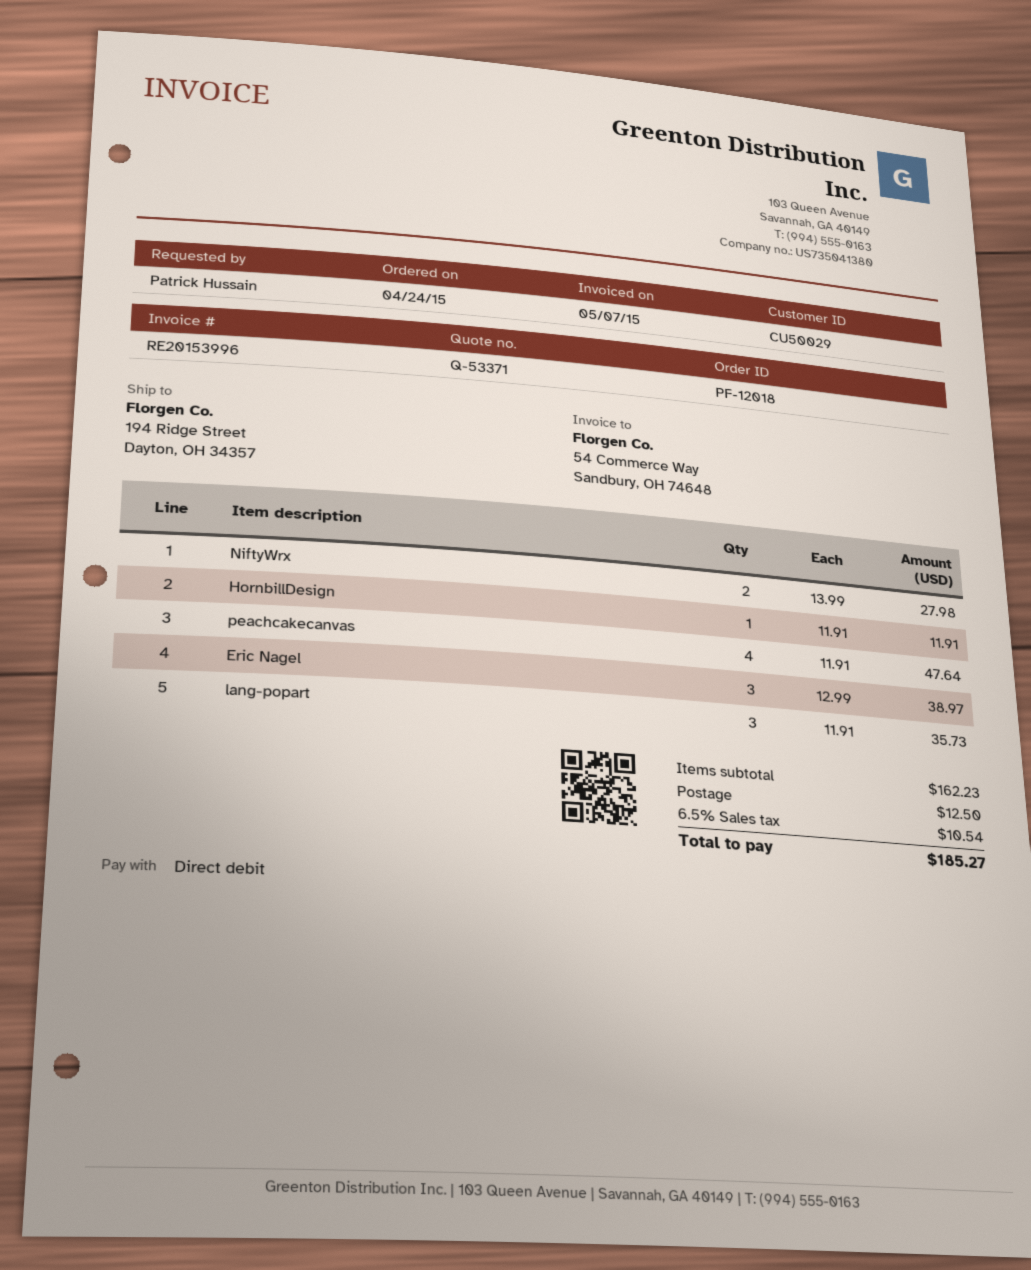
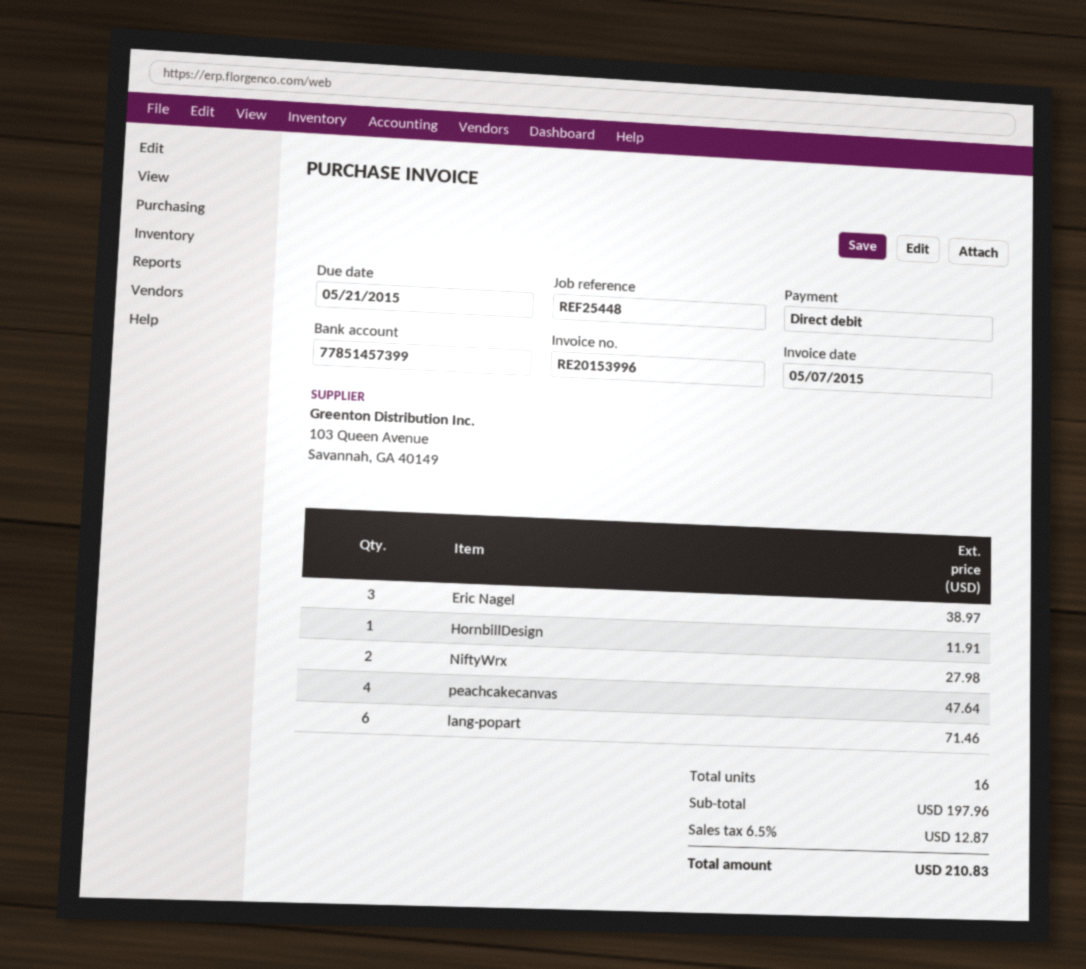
lang-popart: 3 for 35.73 -> 6 for 71.46
subtotal: 162.23 -> 197.96
shipping: 12.50 -> none
tax: 6.5% = 10.54 -> 6.5% = 12.87
total: 185.27 -> 210.83

